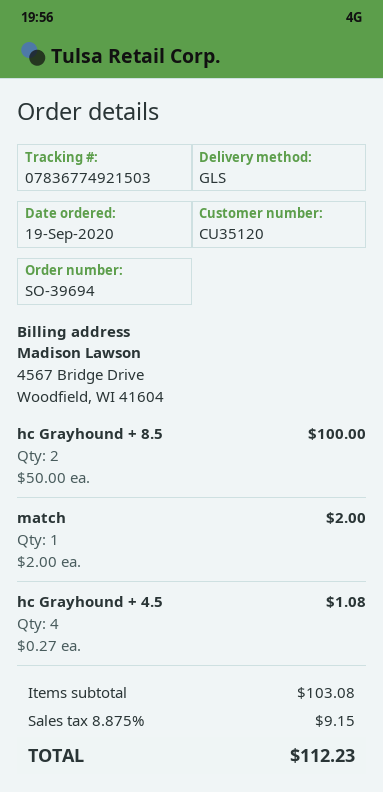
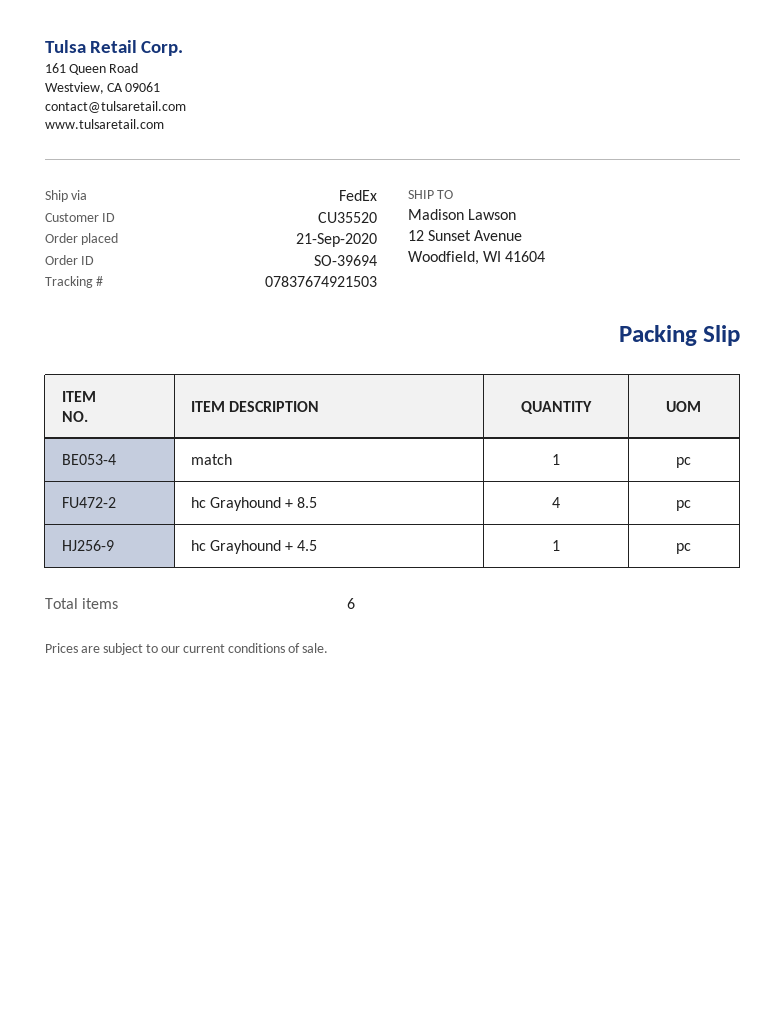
order date: 2020-09-19 -> 2020-09-21
customer number: CU35120 -> CU35520
shipping method: GLS -> FedEx
tracking number: 07836774921503 -> 07837674921503
hc Grayhound + 8.5: 2 -> 4
hc Grayhound + 4.5: 4 -> 1

